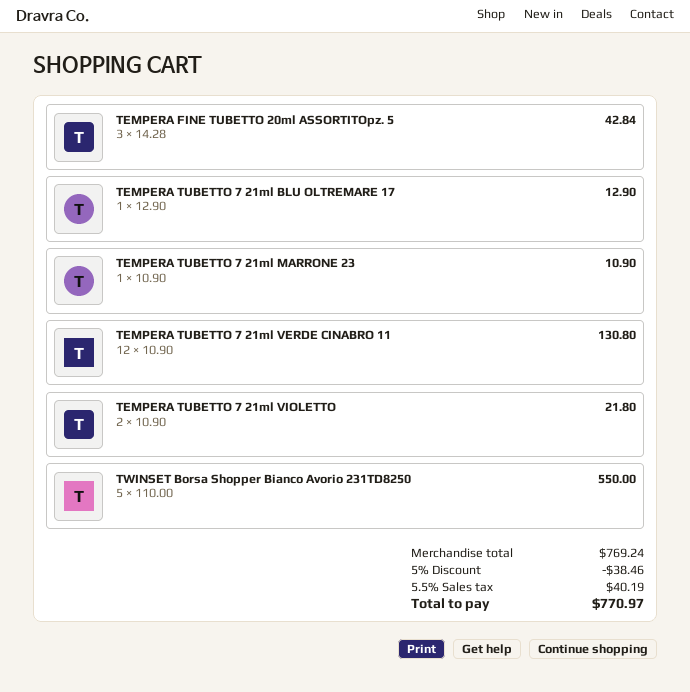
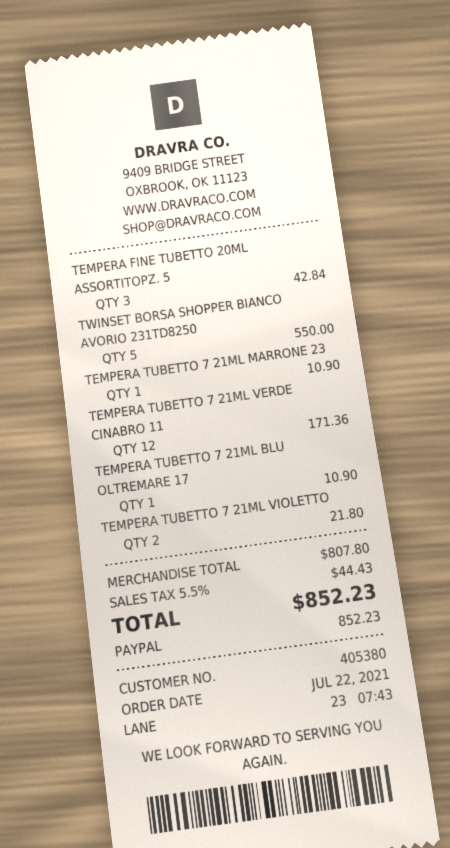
TEMPERA TUBETTO 7 21ml BLU OLTREMARE 17: 1 for 12.90 -> 1 for 10.90
TEMPERA TUBETTO 7 21ml VERDE CINABRO 11: 12 for 130.80 -> 12 for 171.36
subtotal: 769.24 -> 807.80
discount: 5% = 38.46 -> none
tax: 5.5% = 40.19 -> 5.5% = 44.43
total: 770.97 -> 852.23

